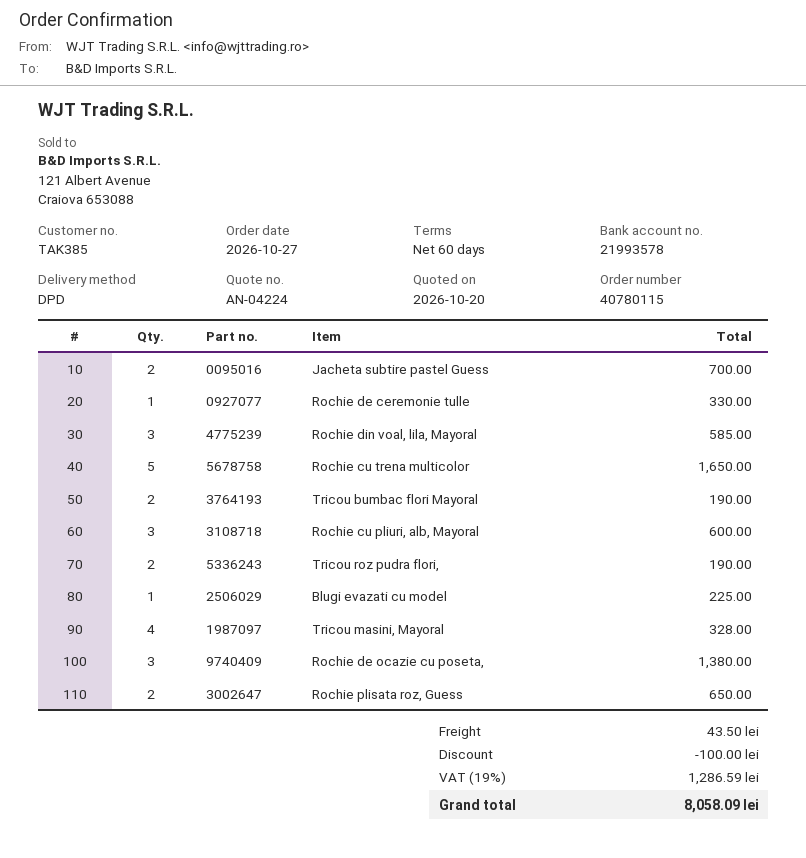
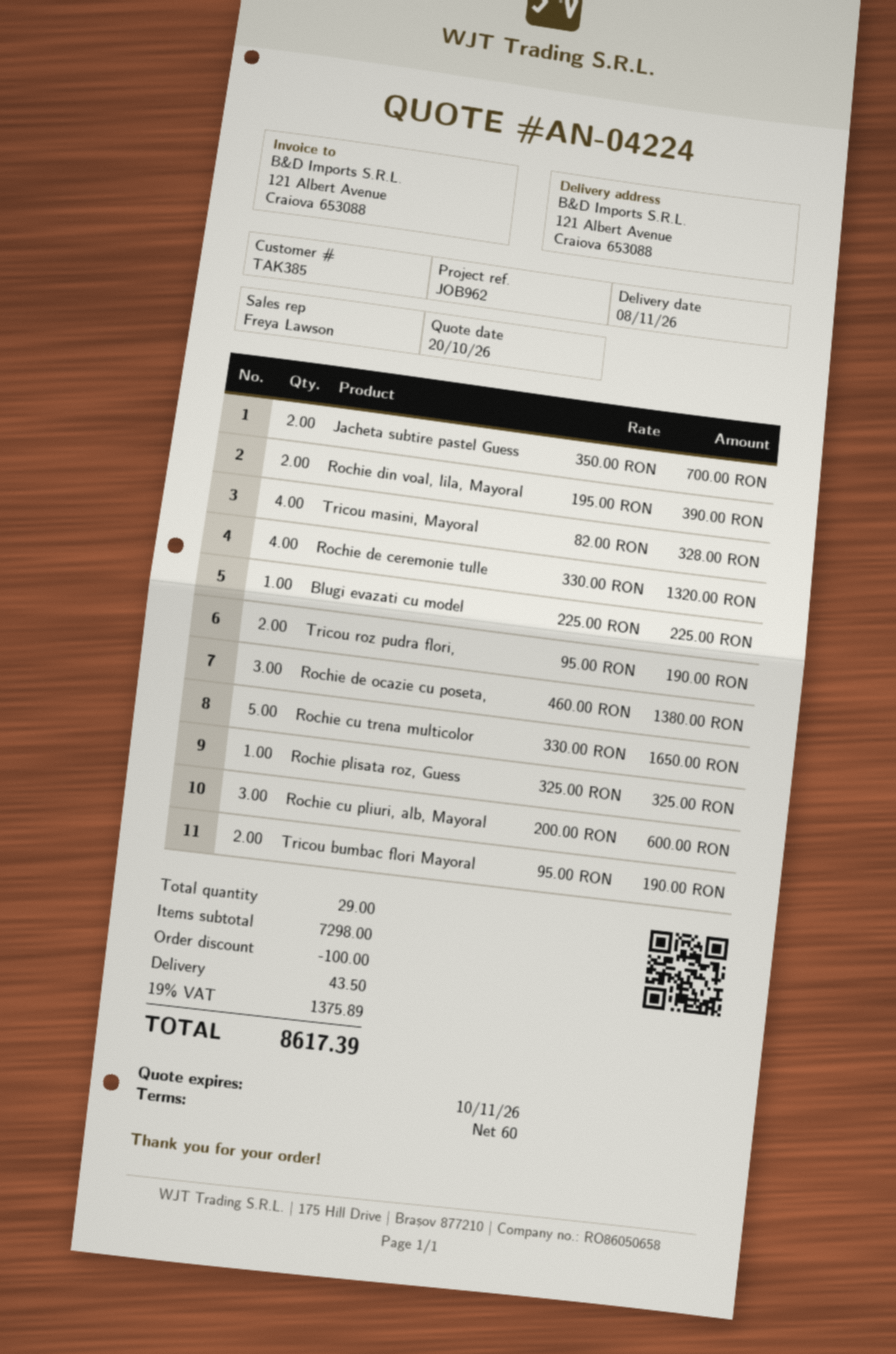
Rochie de ceremonie tulle: 1 for 330.00 -> 4 for 1320.00
Rochie din voal, lila, Mayoral: 3 for 585.00 -> 2 for 390.00
Rochie plisata roz, Guess: 2 for 650.00 -> 1 for 325.00
tax: 19% = 1286.59 -> 19% = 1375.89
total: 8058.09 -> 8617.39

